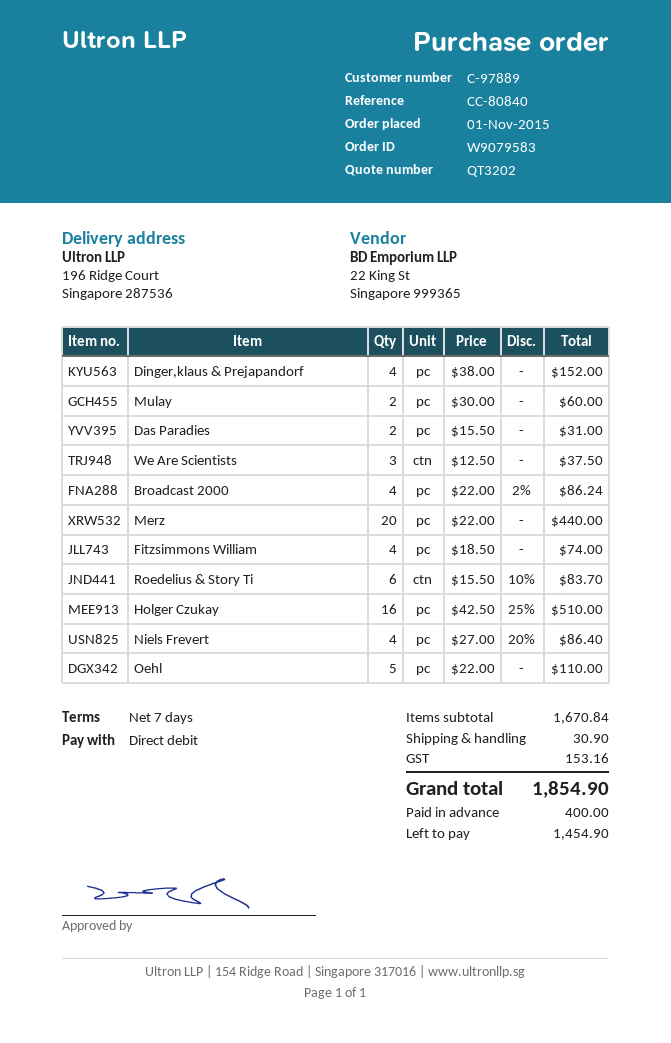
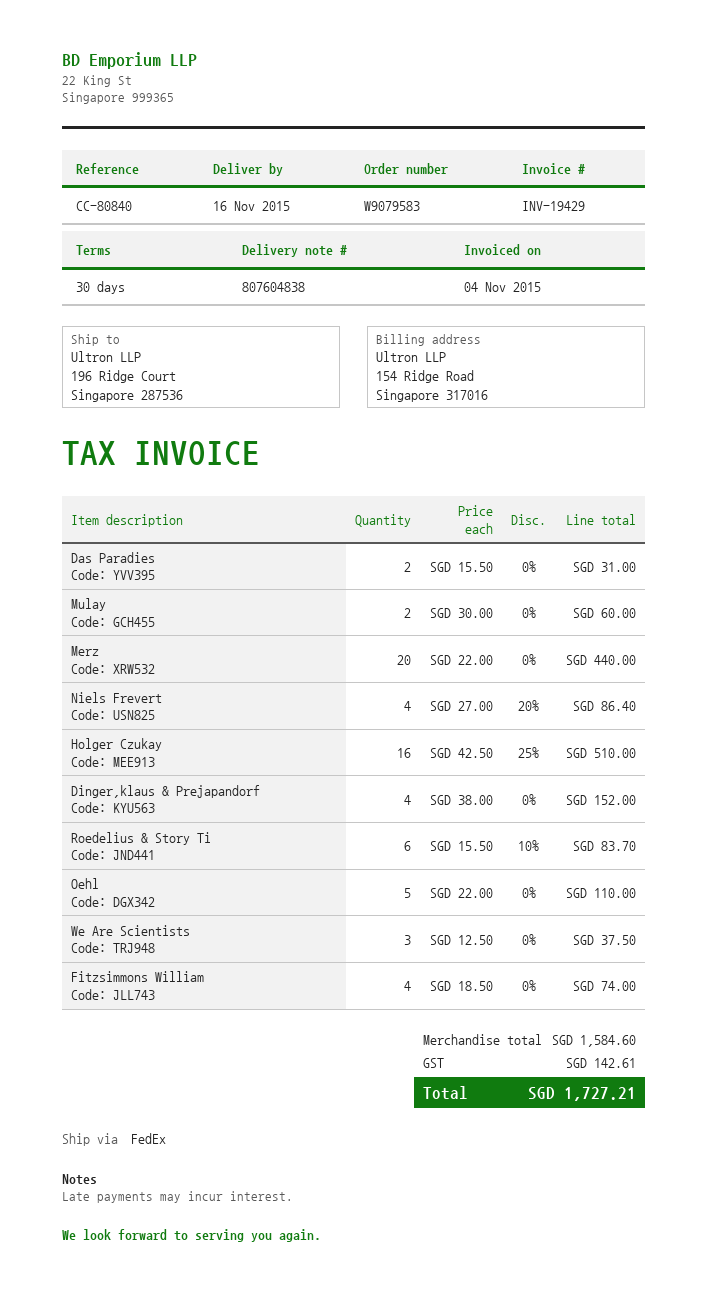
payment terms: 7 days -> 30 days
Broadcast 2000: 4 x 22.00 - 2% = 86.24 -> none
subtotal: 1670.84 -> 1584.60
shipping: 30.90 -> none
tax: 153.16 -> 142.61
total: 1854.90 -> 1727.21

